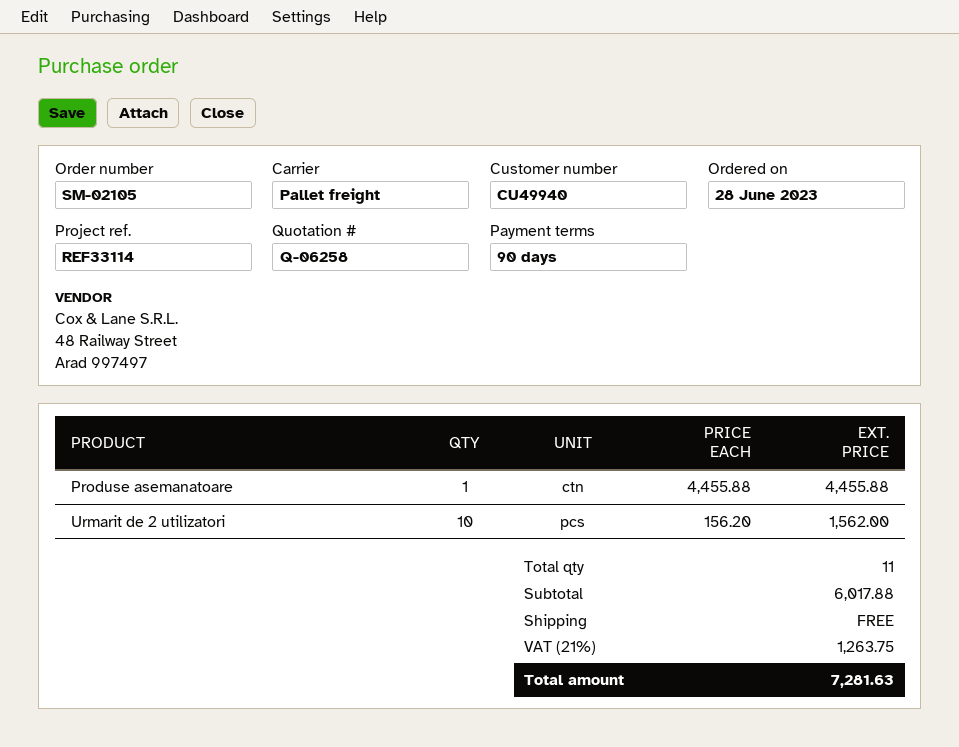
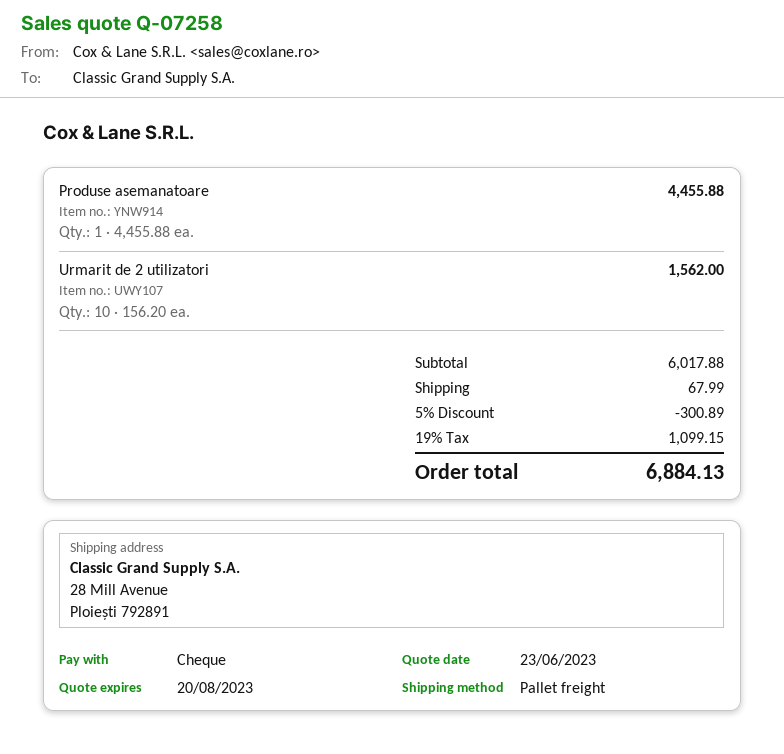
quote number: Q-06258 -> Q-07258
discount: none -> 5% = 300.89
shipping: 0.00 -> 67.99
tax: 21% = 1263.75 -> 19% = 1099.15
total: 7281.63 -> 6884.13

